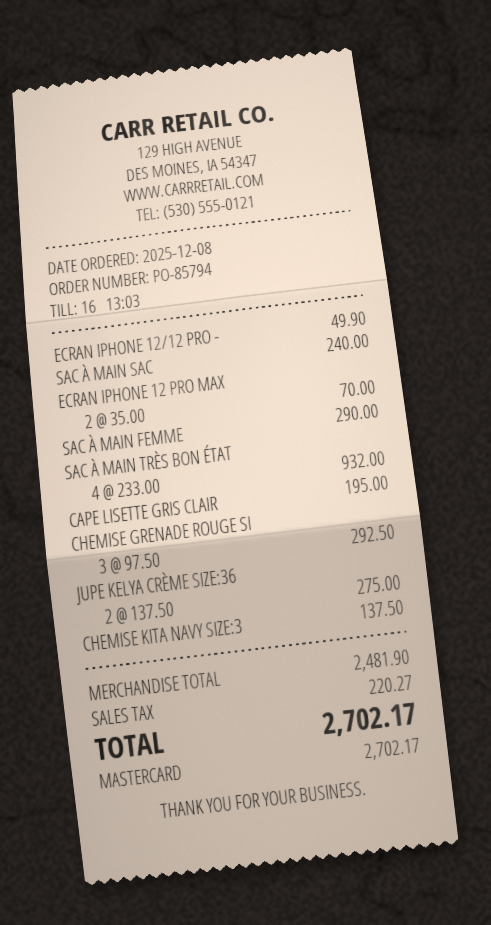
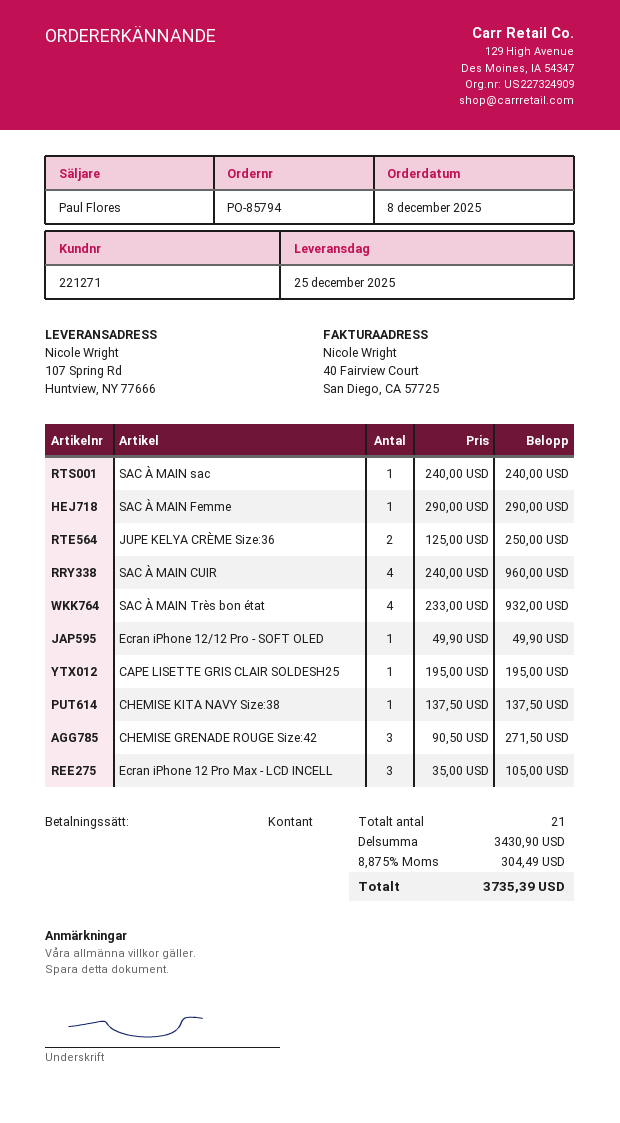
payment method: Mastercard -> cash
ECRAN IPHONE 12 PRO MAX: 2 x 35.00 = 70.00 -> 3 x 35.00 = 105.00
CHEMISE GRENADE ROUGE SI: 3 x 97.50 = 292.50 -> 3 x 90.50 = 271.50
JUPE KELYA CRÈME SIZE:36: 2 x 137.50 = 275.00 -> 2 x 125.00 = 250.00
SAC À MAIN CUIR: none -> 4 x 240.00 = 960.00
subtotal: 2481.90 -> 3430.90
tax: 220.27 -> 304.49
total: 2702.17 -> 3735.39

